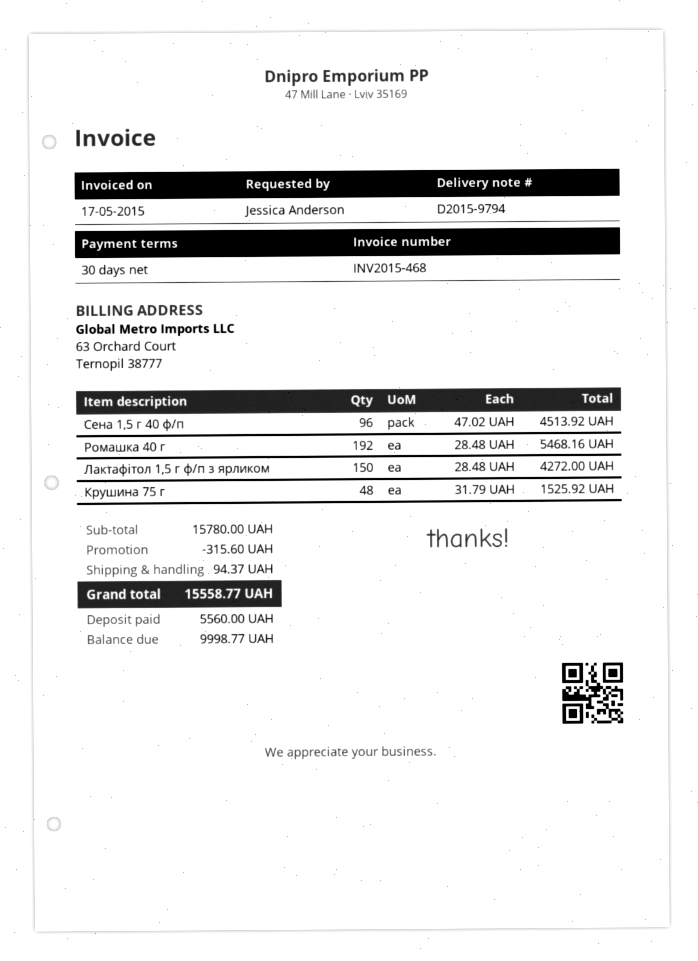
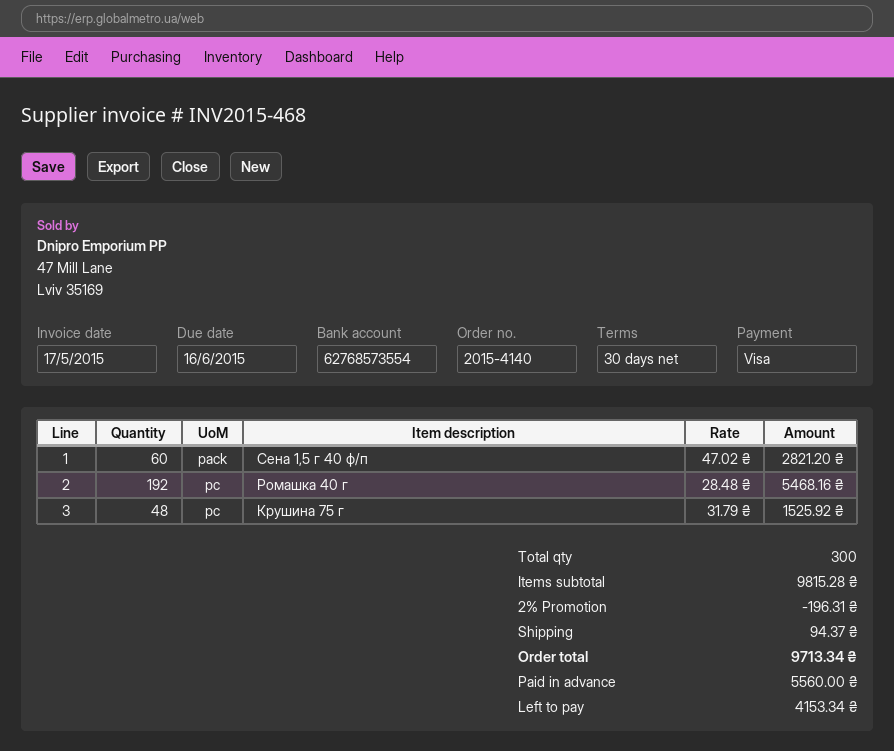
Сена 1,5 г 40 ф/п: 96 x 47.02 = 4513.92 -> 60 x 47.02 = 2821.20
Лактафітол 1,5 г ф/п з ярликом: 150 x 28.48 = 4272.00 -> none
subtotal: 15780.00 -> 9815.28
discount: 315.60 -> 196.31
total: 15558.77 -> 9713.34
balance: 9998.77 -> 4153.34

